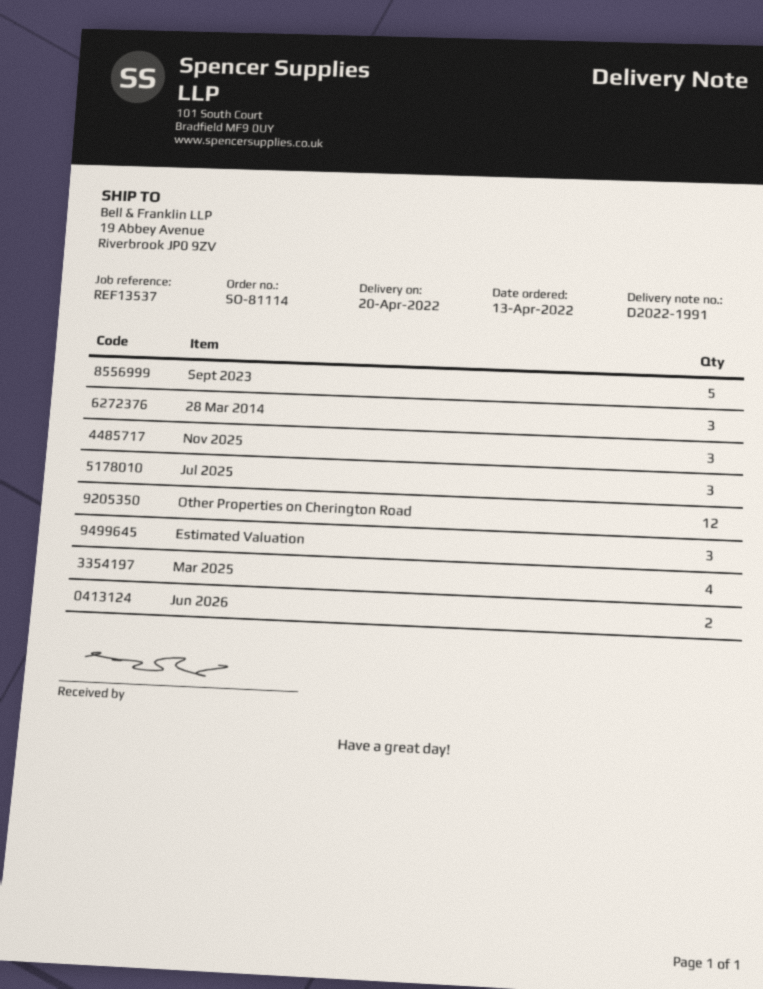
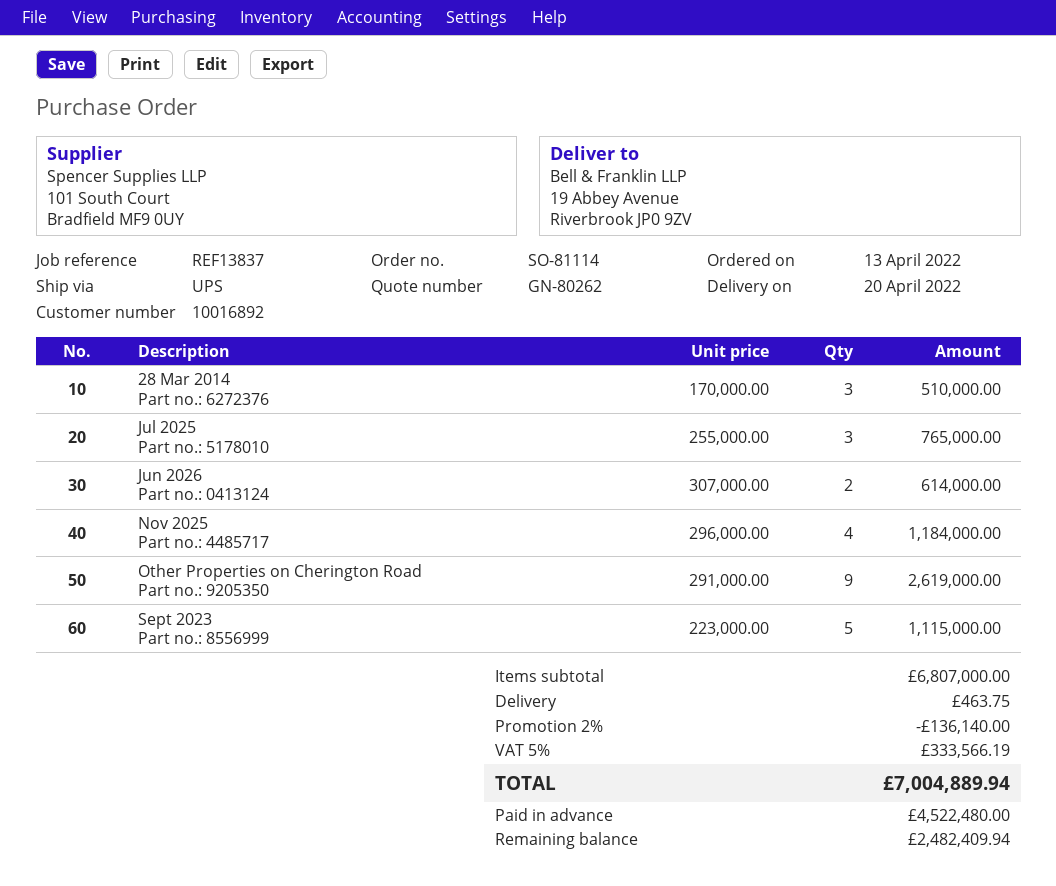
reference: REF13537 -> REF13837
Nov 2025: 3 -> 4
Other Properties on Cherington Road: 12 -> 9
Estimated Valuation: 3 -> none
Mar 2025: 4 -> none

